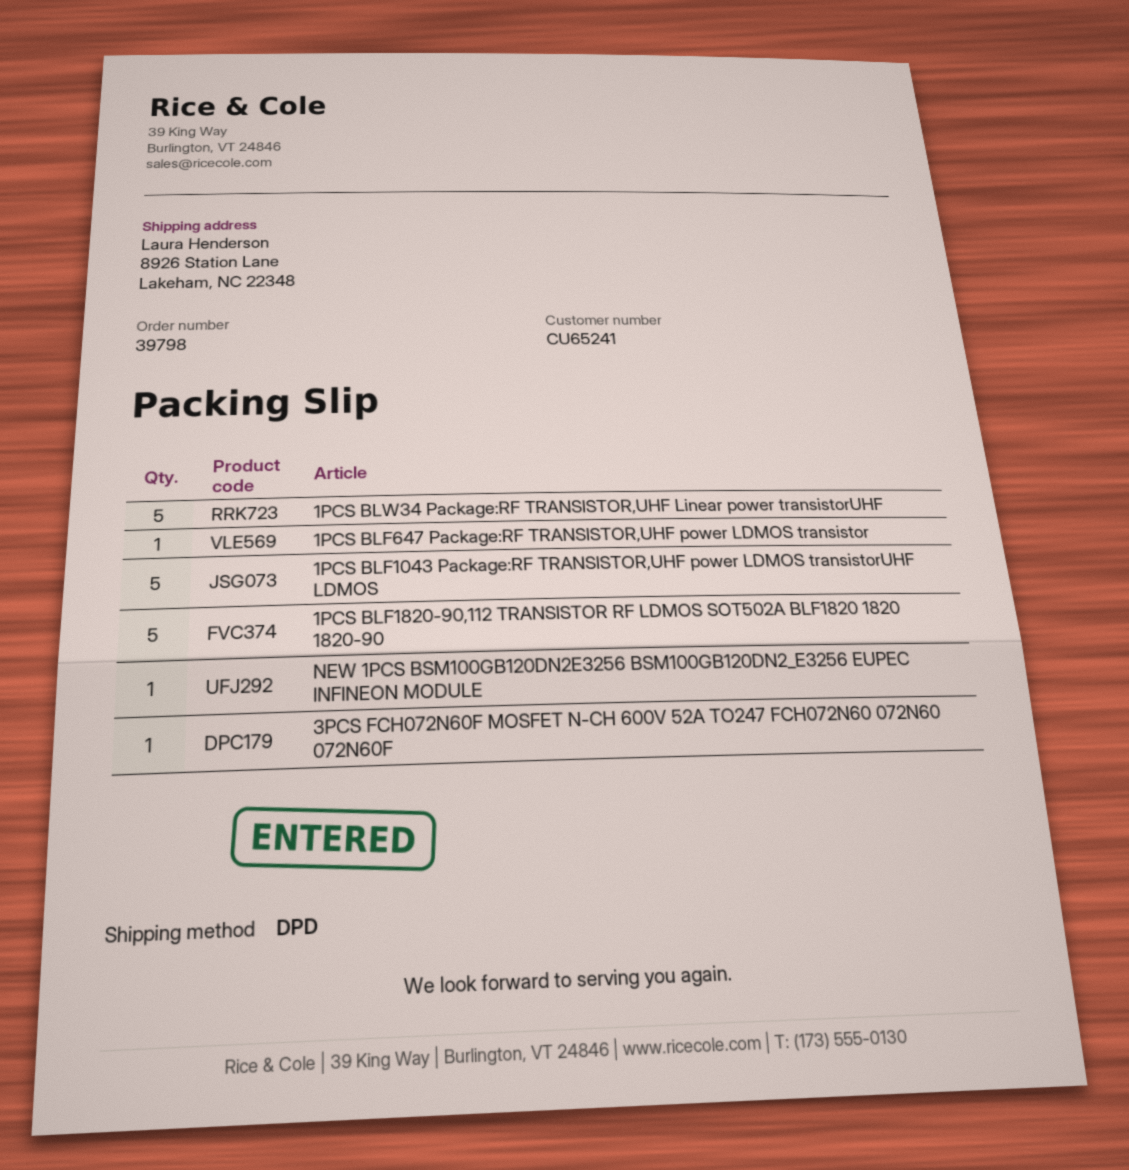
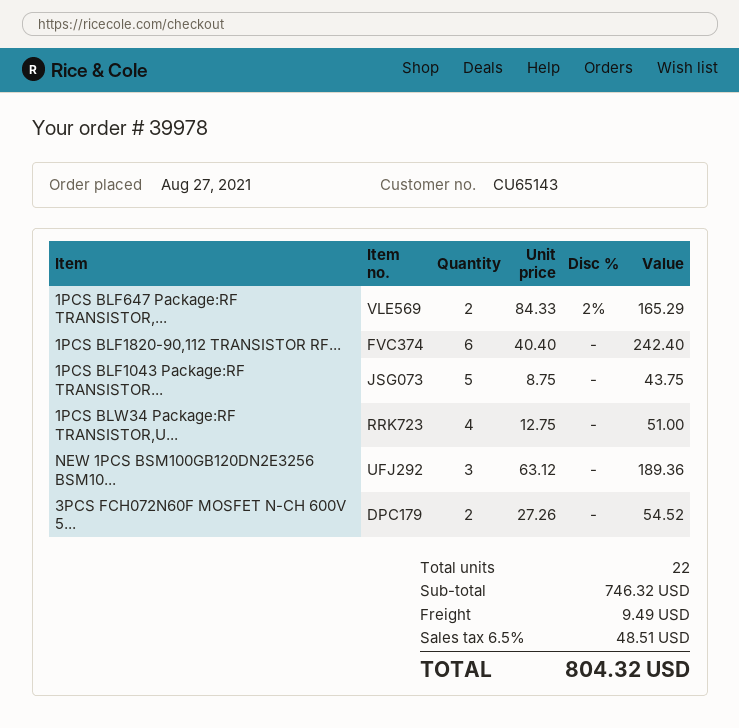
order number: 39798 -> 39978
customer number: CU65241 -> CU65143
1PCS BLW34 Package:RF TRANSISTOR,UHF Linear power transistorUHF: 5 -> 4
1PCS BLF647 Package:RF TRANSISTOR,UHF power LDMOS transistor: 1 -> 2
1PCS BLF1820-90,112 TRANSISTOR RF LDMOS SOT502A BLF1820 1820 1820-90: 5 -> 6
NEW 1PCS BSM100GB120DN2E3256 BSM100GB120DN2_E3256 EUPEC INFINEON MODULE: 1 -> 3
3PCS FCH072N60F MOSFET N-CH 600V 52A TO247 FCH072N60 072N60 072N60F: 1 -> 2

